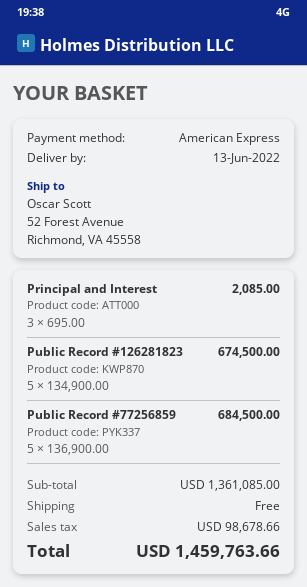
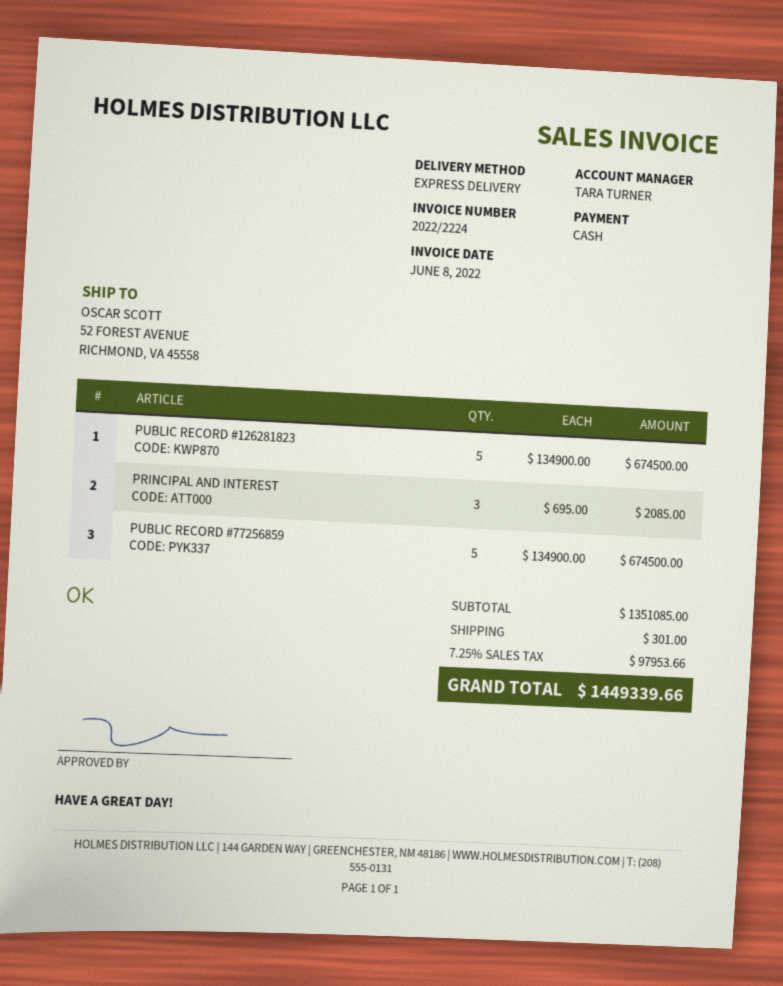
payment method: American Express -> cash
Public Record #77256859: 5 x 136900.00 = 684500.00 -> 5 x 134900.00 = 674500.00
subtotal: 1361085.00 -> 1351085.00
shipping: 0.00 -> 301.00
tax: 98678.66 -> 97953.66
total: 1459763.66 -> 1449339.66

